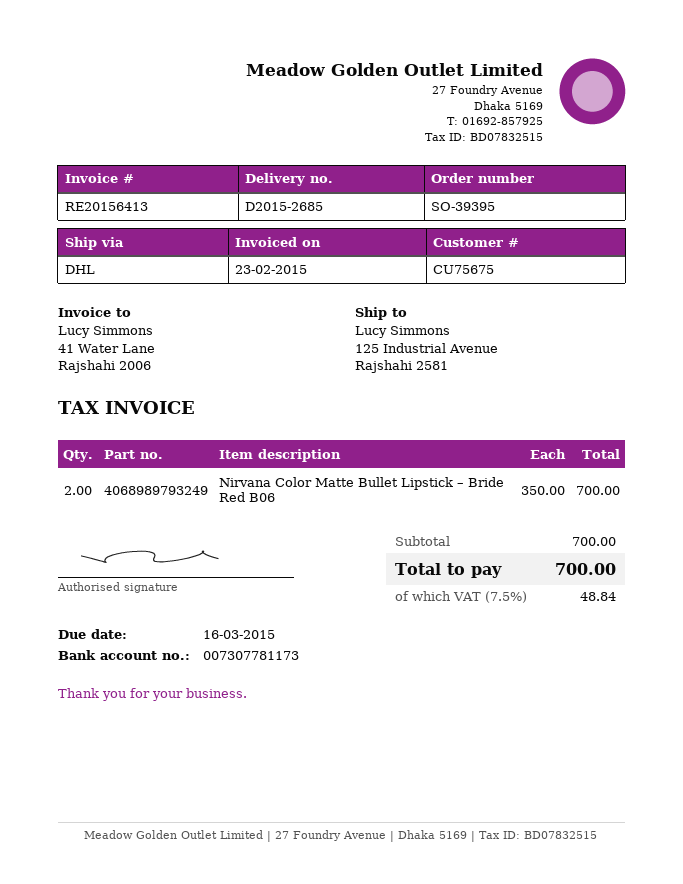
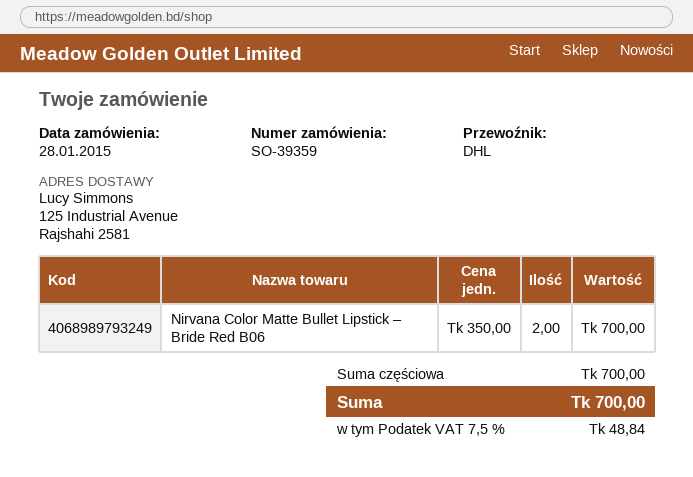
order number: SO-39395 -> SO-39359

